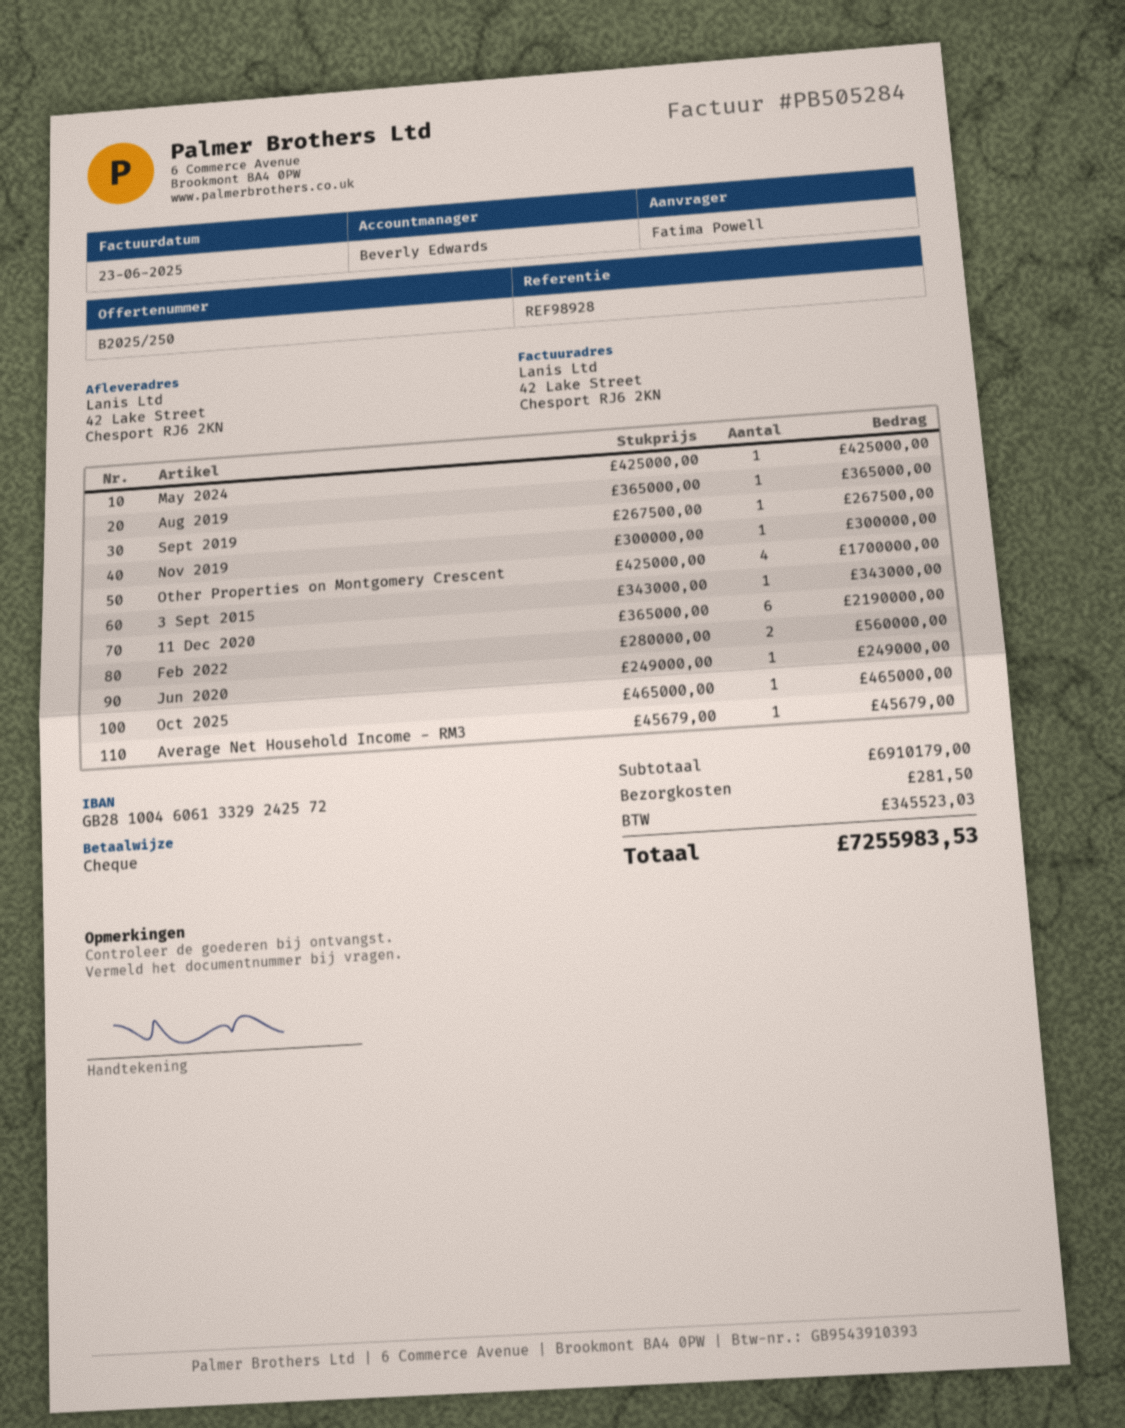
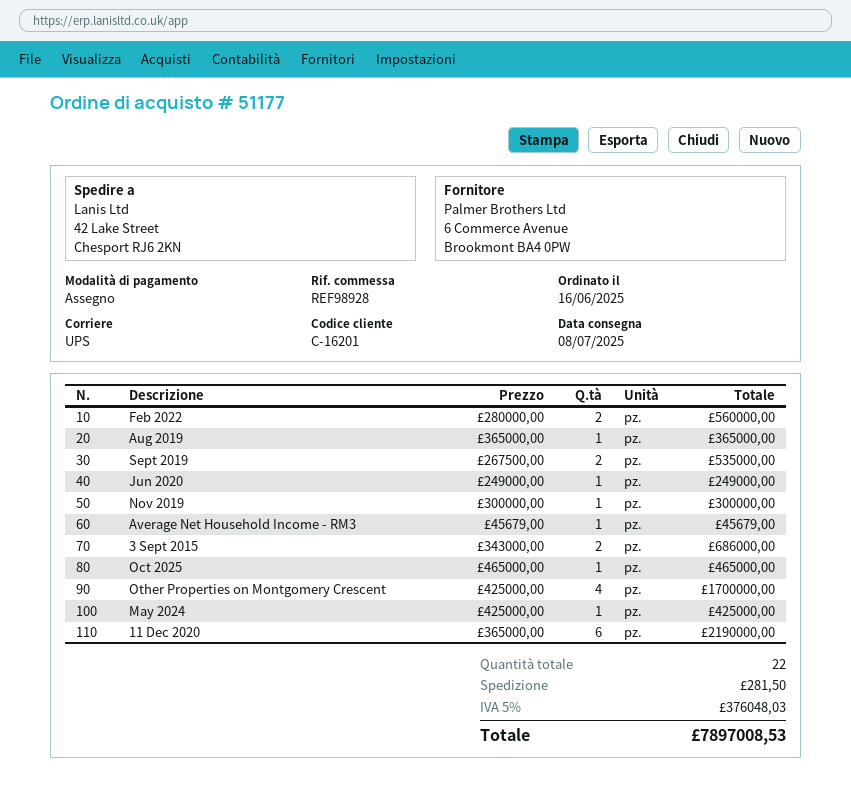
Sept 2019: 1 x 267500.00 = 267500.00 -> 2 x 267500.00 = 535000.00
3 Sept 2015: 1 x 343000.00 = 343000.00 -> 2 x 343000.00 = 686000.00
tax: 345523.03 -> 376048.03
total: 7255983.53 -> 7897008.53

